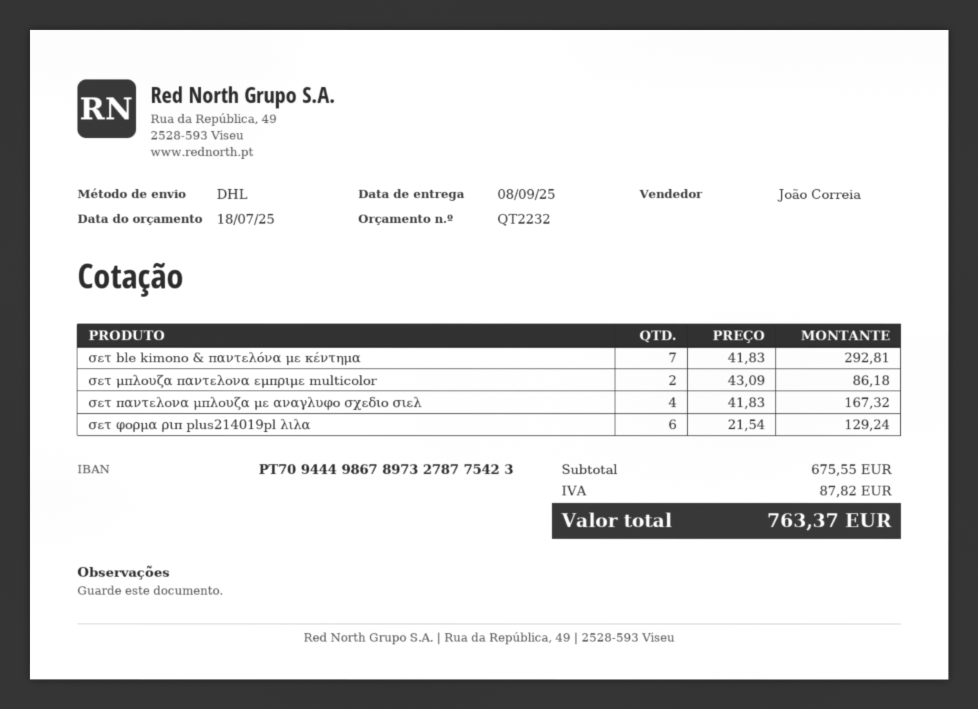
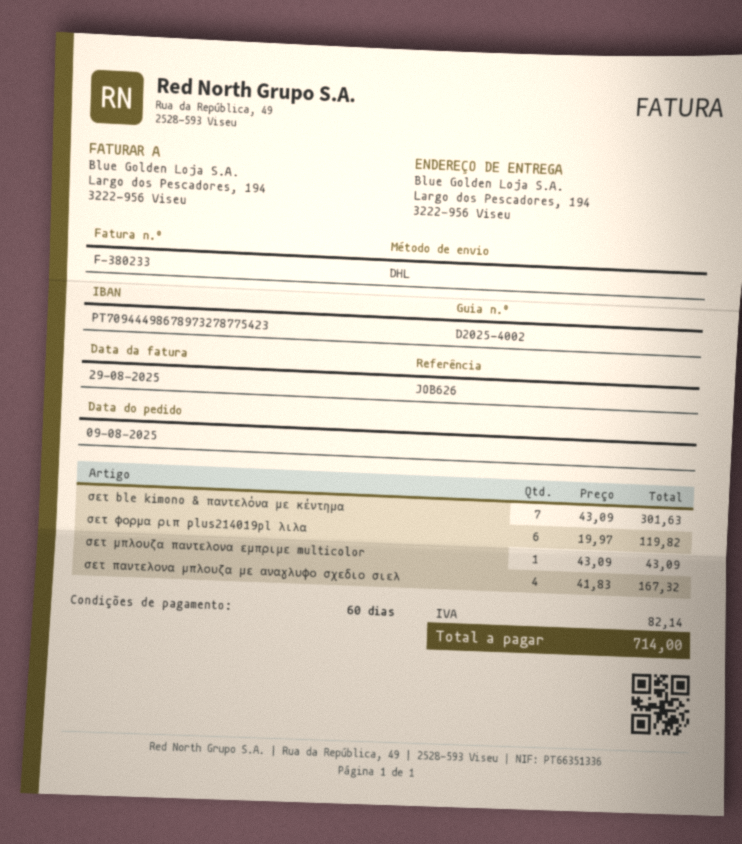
σετ ble kimono & παντελόνα με κέντημα: 7 x 41.83 = 292.81 -> 7 x 43.09 = 301.63
σετ μπλουζα παντελονα εμπριμε multicolor: 2 x 43.09 = 86.18 -> 1 x 43.09 = 43.09
σετ φορμα ριπ plus214019pl λιλα: 6 x 21.54 = 129.24 -> 6 x 19.97 = 119.82
tax: 87.82 -> 82.14
total: 763.37 -> 714.00

